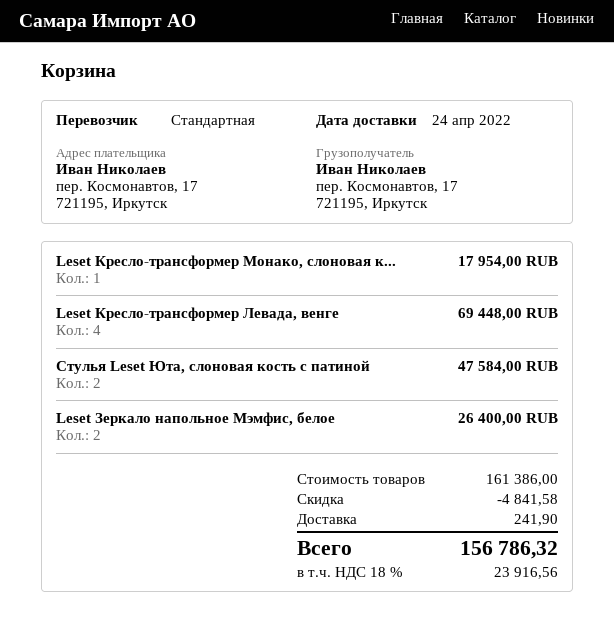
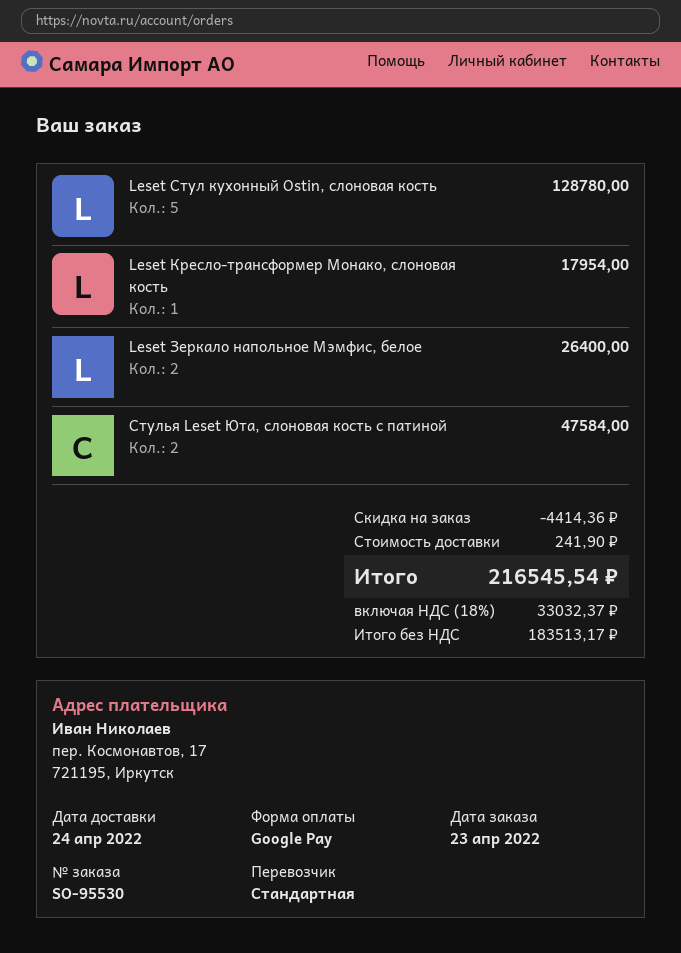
Leset Кресло-трансформер Левада, венге: 4 for 69448.00 -> none
Leset Стул кухонный Ostin, слоновая кость: none -> 5 for 128780.00
discount: 4841.58 -> 4414.36
tax: 18% = 23916.56 -> 18% = 33032.37
total: 156786.32 -> 216545.54

